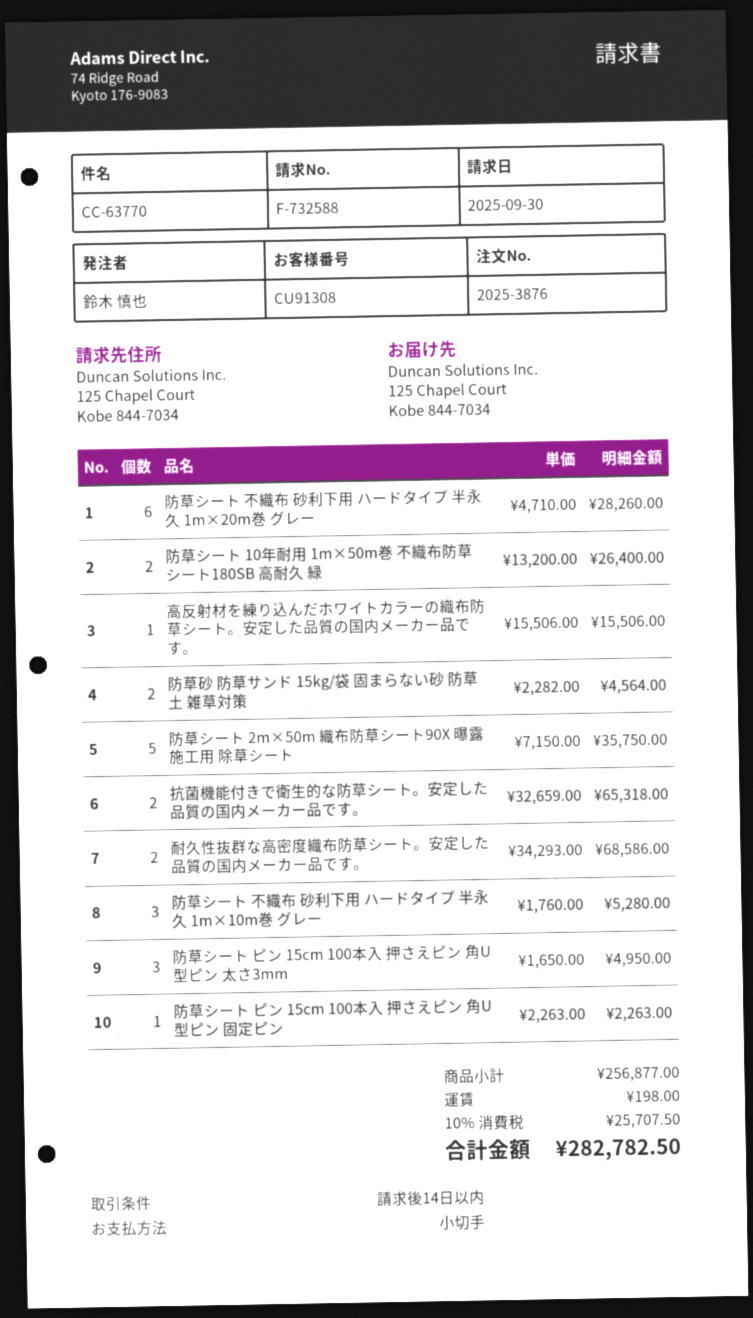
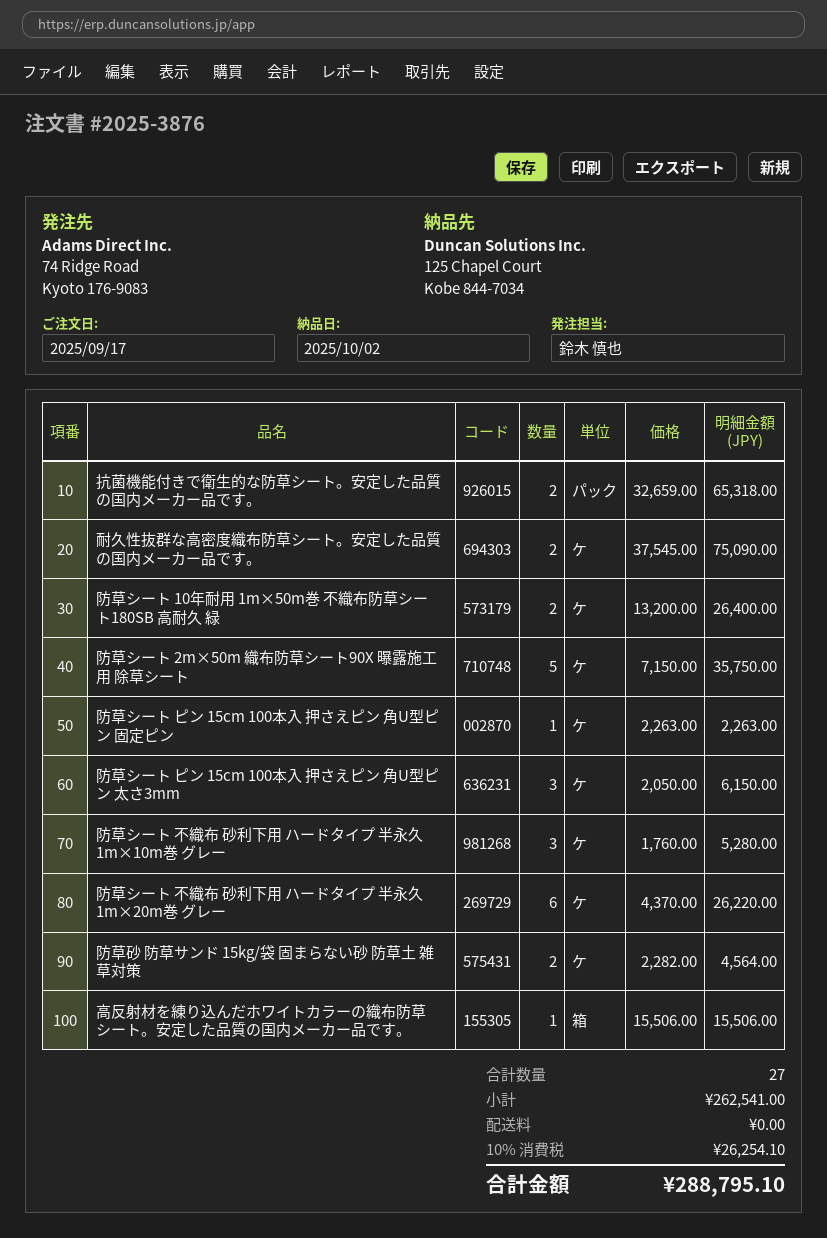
防草シート 不織布 砂利下用 ハードタイプ 半永久 1m×20m巻 グレー: 6 x 4710.00 = 28260.00 -> 6 x 4370.00 = 26220.00
耐久性抜群な高密度織布防草シート。安定した品質の国内メーカー品です。: 2 x 34293.00 = 68586.00 -> 2 x 37545.00 = 75090.00
防草シート ピン 15cm 100本入 押さえピン 角U型ピン 太さ3mm: 3 x 1650.00 = 4950.00 -> 3 x 2050.00 = 6150.00
subtotal: 256877.00 -> 262541.00
shipping: 198.00 -> 0.00
tax: 10% = 25707.50 -> 10% = 26254.10
total: 282782.50 -> 288795.10

